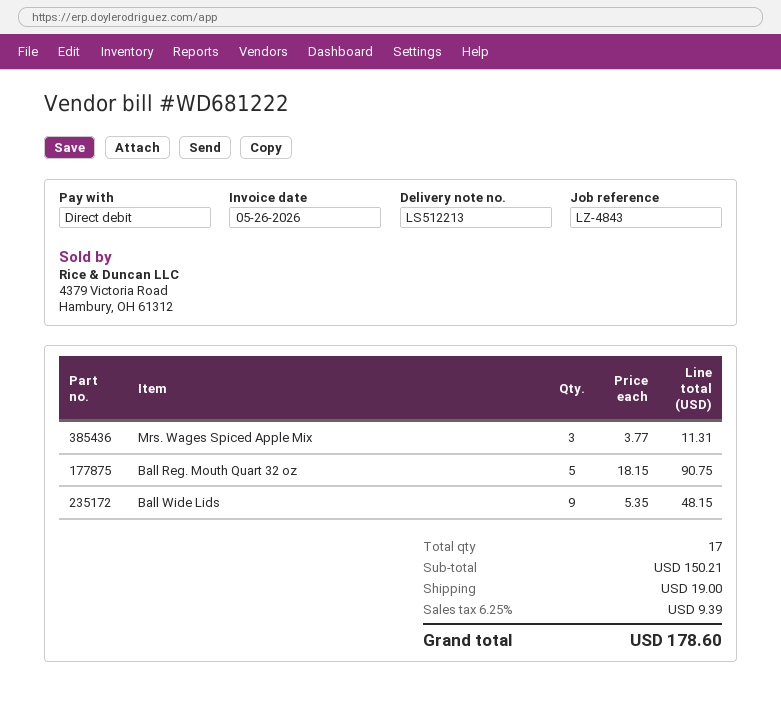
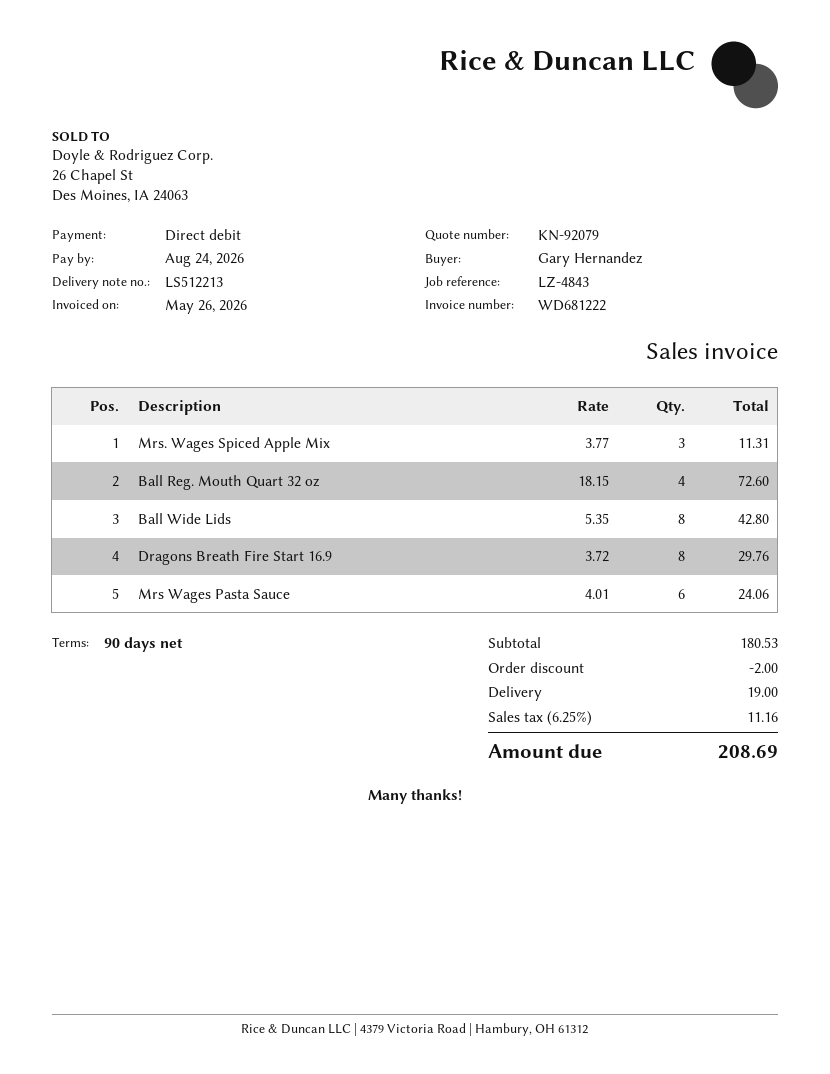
Ball Reg. Mouth Quart 32 oz: 5 x 18.15 = 90.75 -> 4 x 18.15 = 72.60
Ball Wide Lids: 9 x 5.35 = 48.15 -> 8 x 5.35 = 42.80
Dragons Breath Fire Start 16.9: none -> 8 x 3.72 = 29.76
Mrs Wages Pasta Sauce: none -> 6 x 4.01 = 24.06
subtotal: 150.21 -> 180.53
discount: none -> 2.00
tax: 6.25% = 9.39 -> 6.25% = 11.16
total: 178.60 -> 208.69

